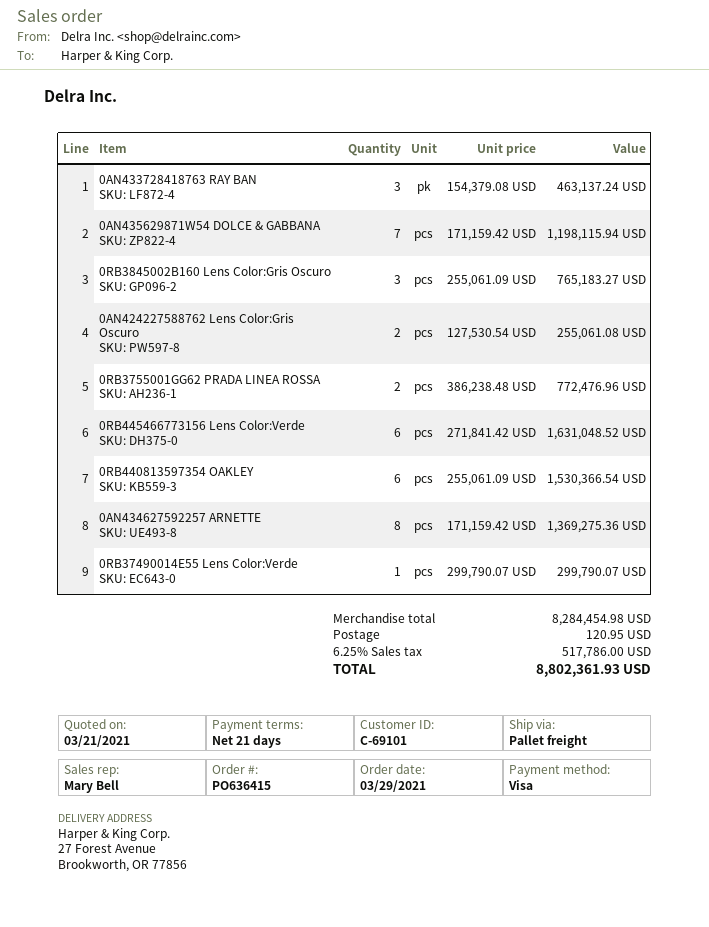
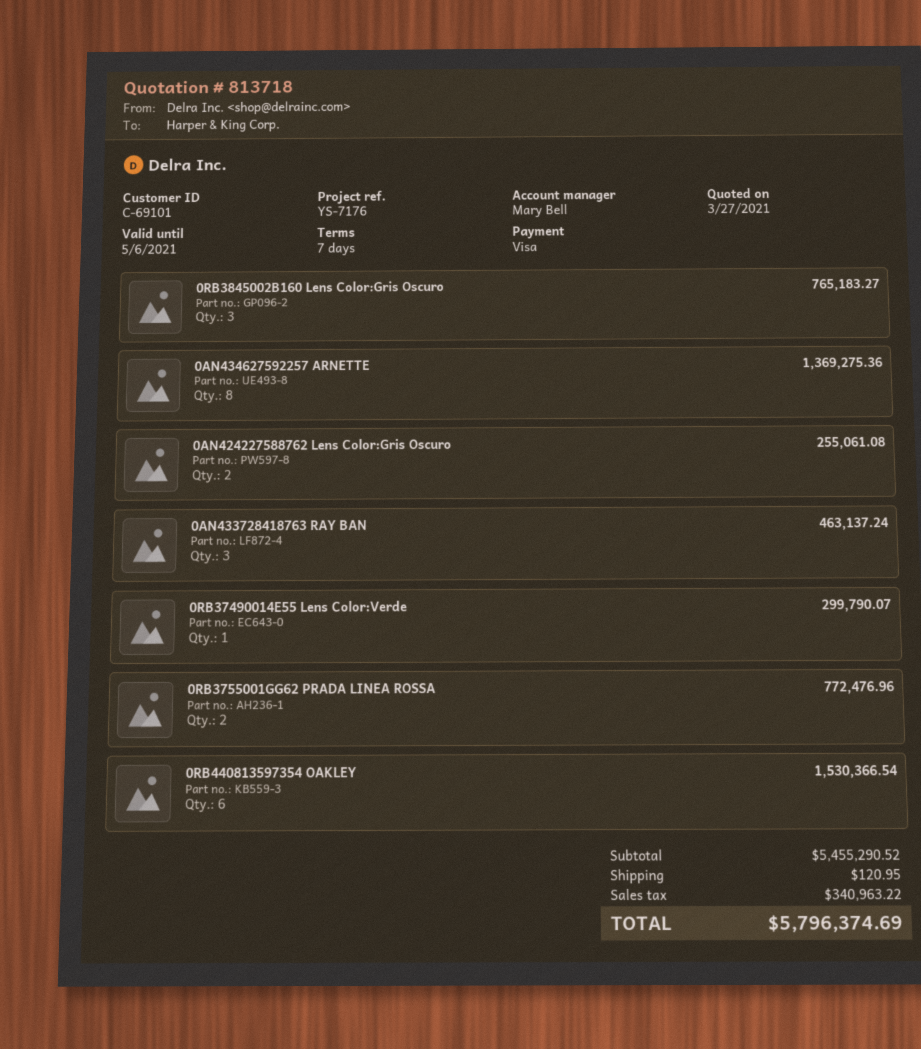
quote date: 2021-03-21 -> 2021-03-27
payment terms: 21 days -> 7 days
0AN435629871W54 DOLCE & GABBANA: 7 for 1198115.94 -> none
0RB445466773156 Lens Color:Verde: 6 for 1631048.52 -> none
subtotal: 8284454.98 -> 5455290.52
tax: 517786.00 -> 340963.22
total: 8802361.93 -> 5796374.69

